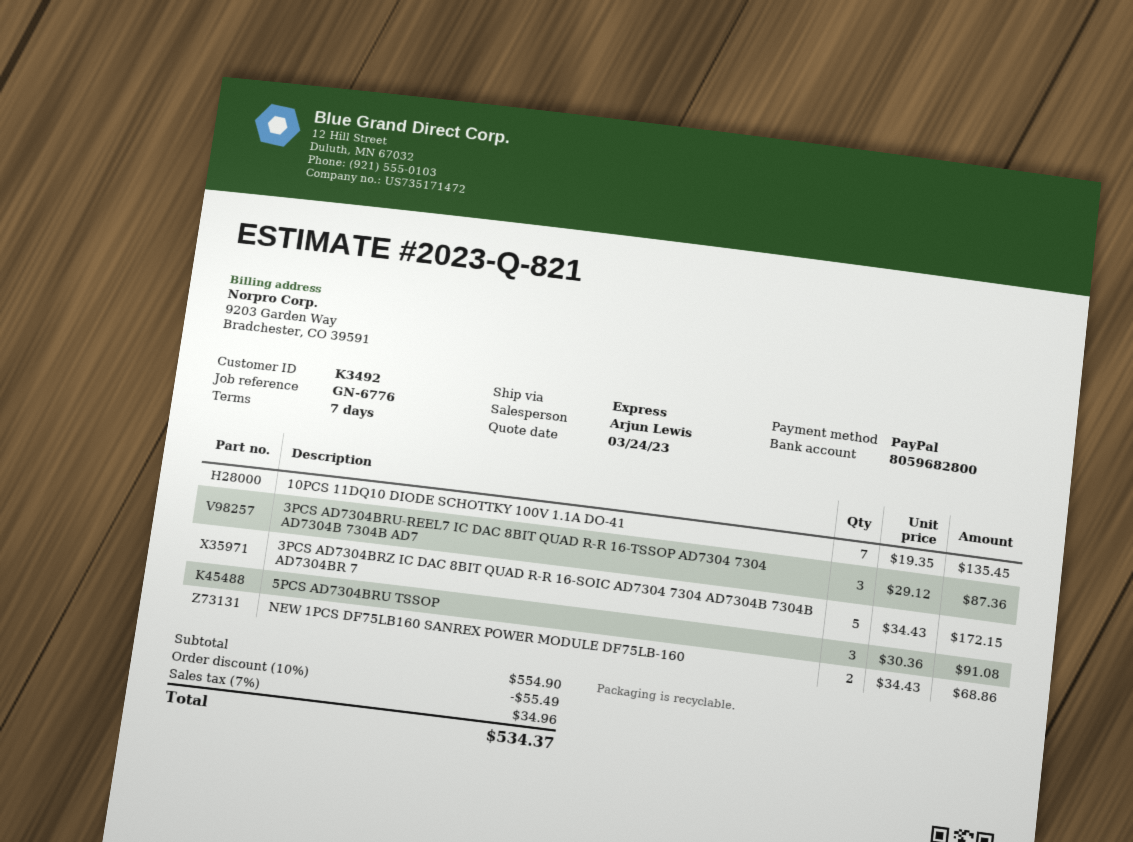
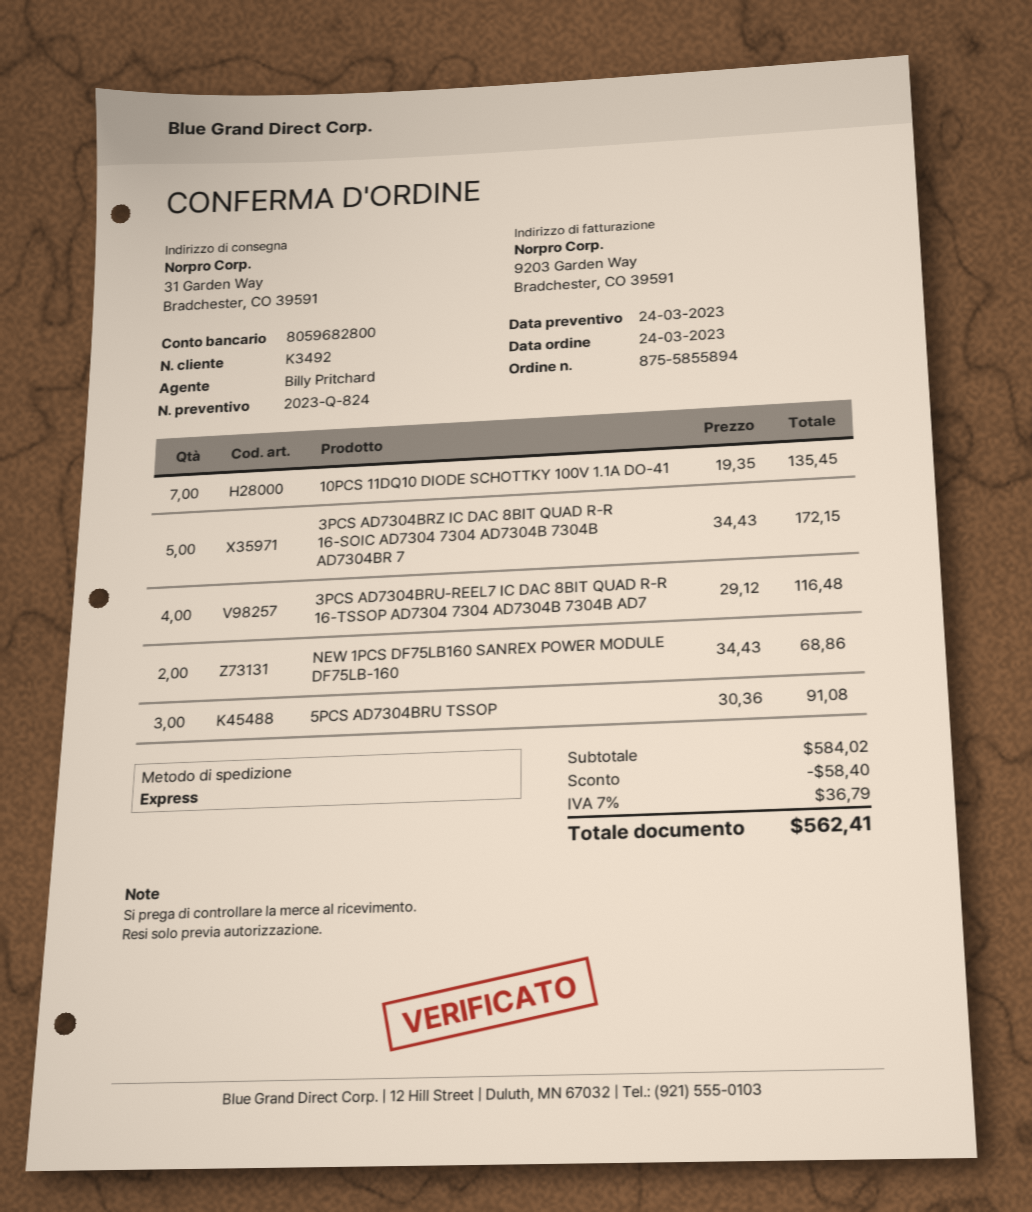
quote number: 2023-Q-821 -> 2023-Q-824
sales rep: Arjun Lewis -> Billy Pritchard
3PCS AD7304BRU-REEL7 IC DAC 8BIT QUAD R-R 16-TSSOP AD7304 7304 AD7304B 7304B AD7: 3 x 29.12 = 87.36 -> 4 x 29.12 = 116.48
subtotal: 554.90 -> 584.02
discount: 55.49 -> 58.40
tax: 7% = 34.96 -> 7% = 36.79
total: 534.37 -> 562.41

